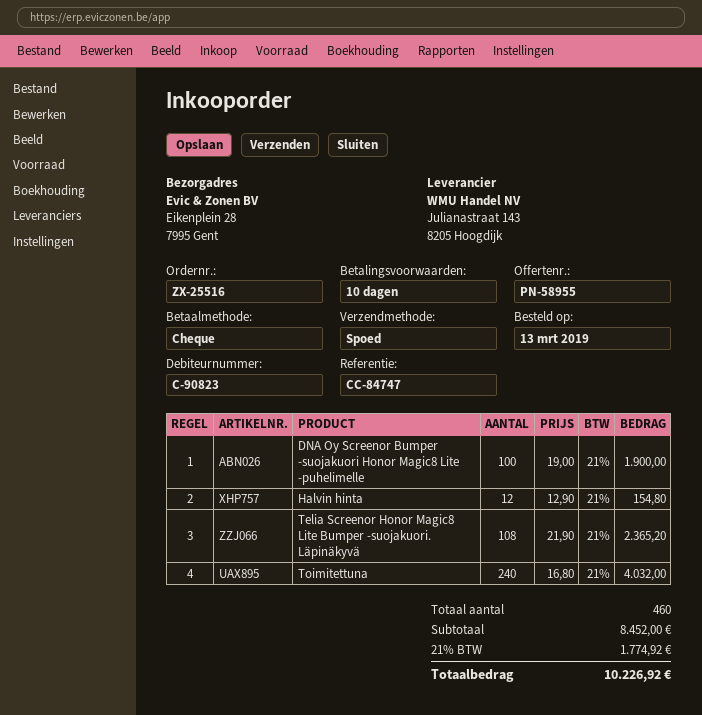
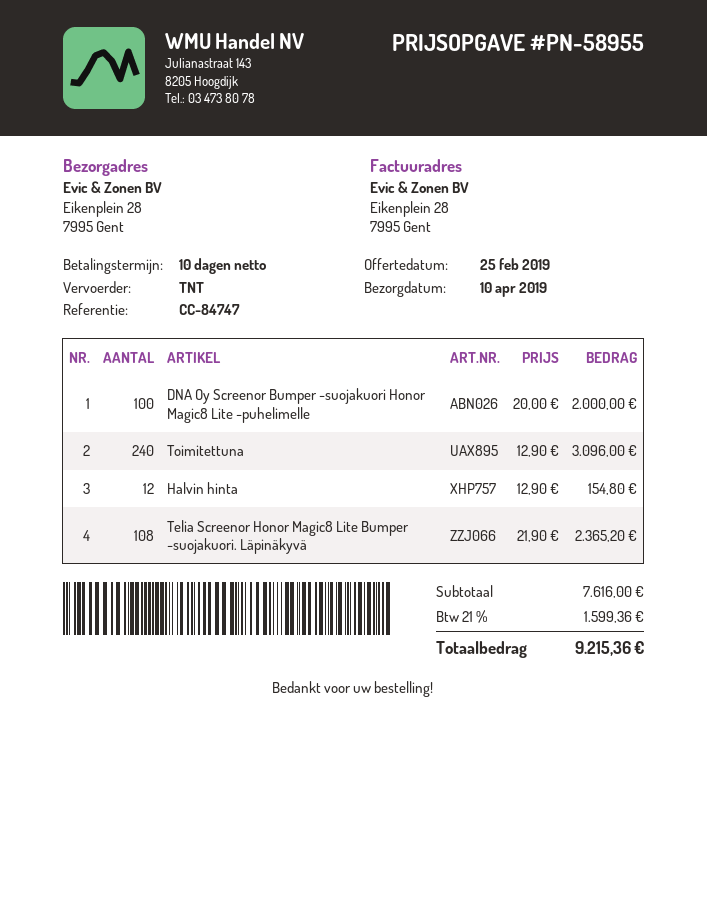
shipping method: express -> TNT
DNA Oy Screenor Bumper -suojakuori Honor Magic8 Lite -puhelimelle: 100 x 19.00 = 1900.00 -> 100 x 20.00 = 2000.00
Toimitettuna: 240 x 16.80 = 4032.00 -> 240 x 12.90 = 3096.00
subtotal: 8452.00 -> 7616.00
tax: 21% = 1774.92 -> 21% = 1599.36
total: 10226.92 -> 9215.36

